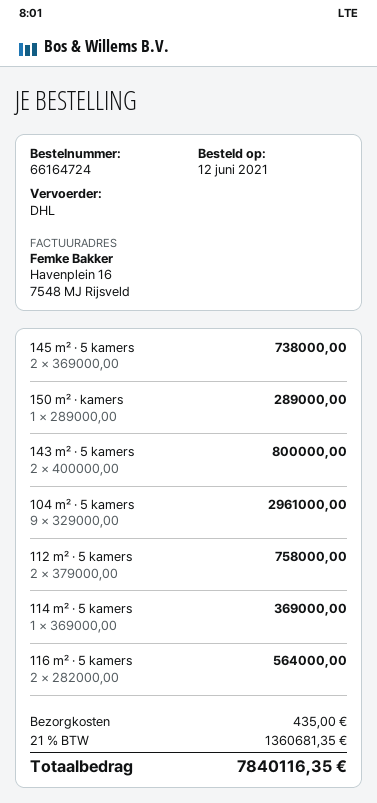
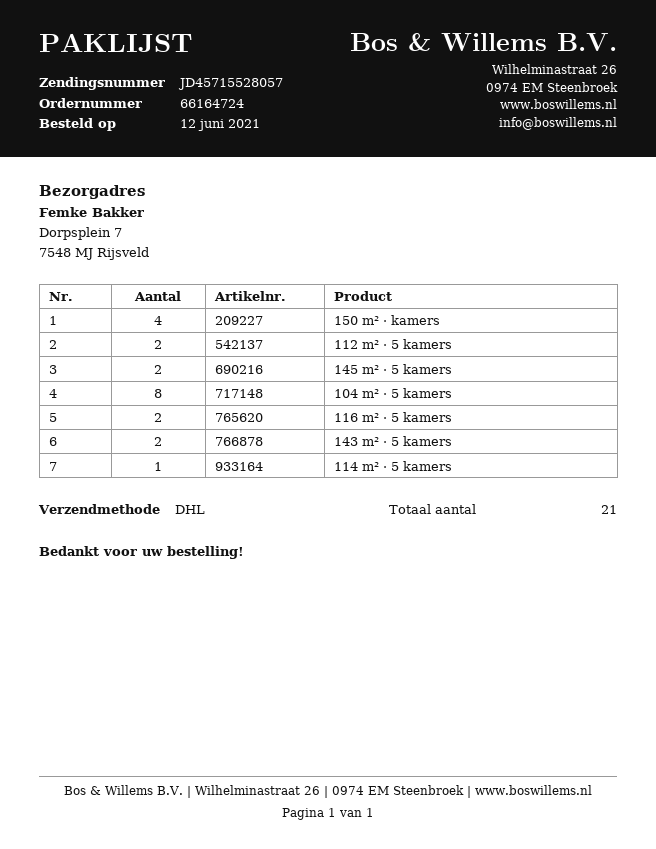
150 m² · kamers: 1 -> 4
104 m² · 5 kamers: 9 -> 8

